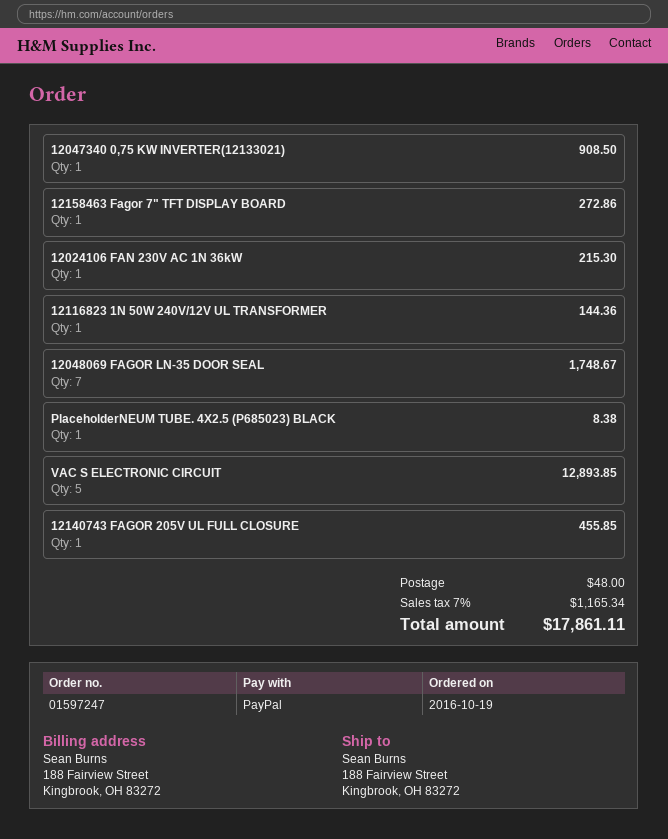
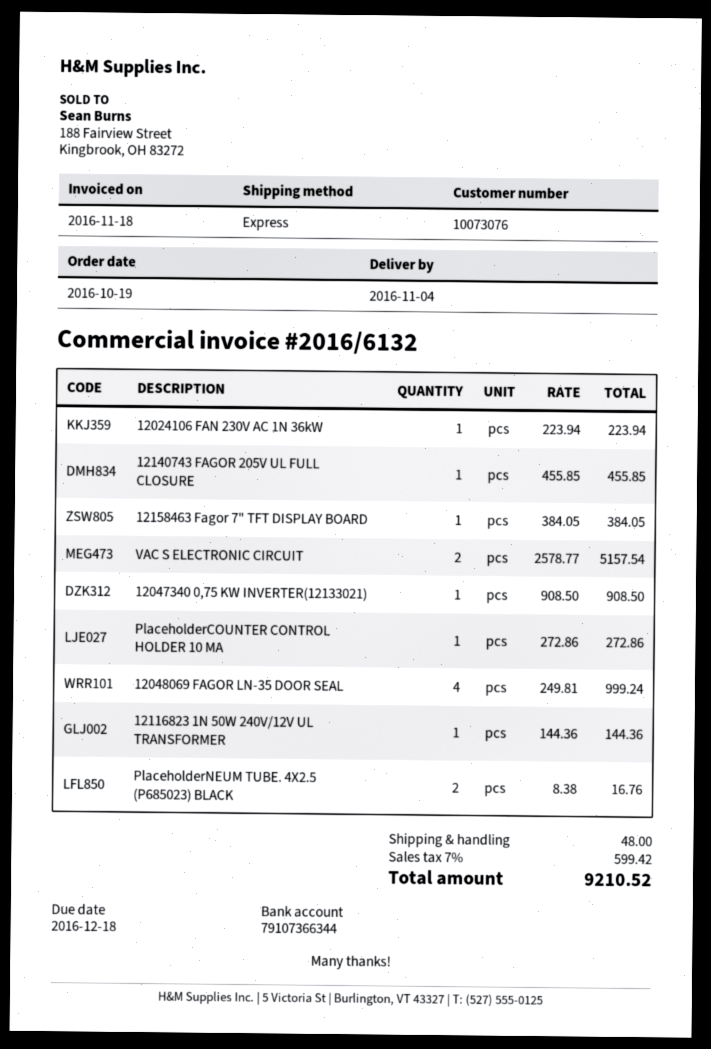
12158463 Fagor 7" TFT DISPLAY BOARD: 1 for 272.86 -> 1 for 384.05
12024106 FAN 230V AC 1N 36kW: 1 for 215.30 -> 1 for 223.94
12048069 FAGOR LN-35 DOOR SEAL: 7 for 1748.67 -> 4 for 999.24
PlaceholderNEUM TUBE. 4X2.5 (P685023) BLACK: 1 for 8.38 -> 2 for 16.76
VAC S ELECTRONIC CIRCUIT: 5 for 12893.85 -> 2 for 5157.54
PlaceholderCOUNTER CONTROL HOLDER 10 MA: none -> 1 for 272.86
tax: 7% = 1165.34 -> 7% = 599.42
total: 17861.11 -> 9210.52

